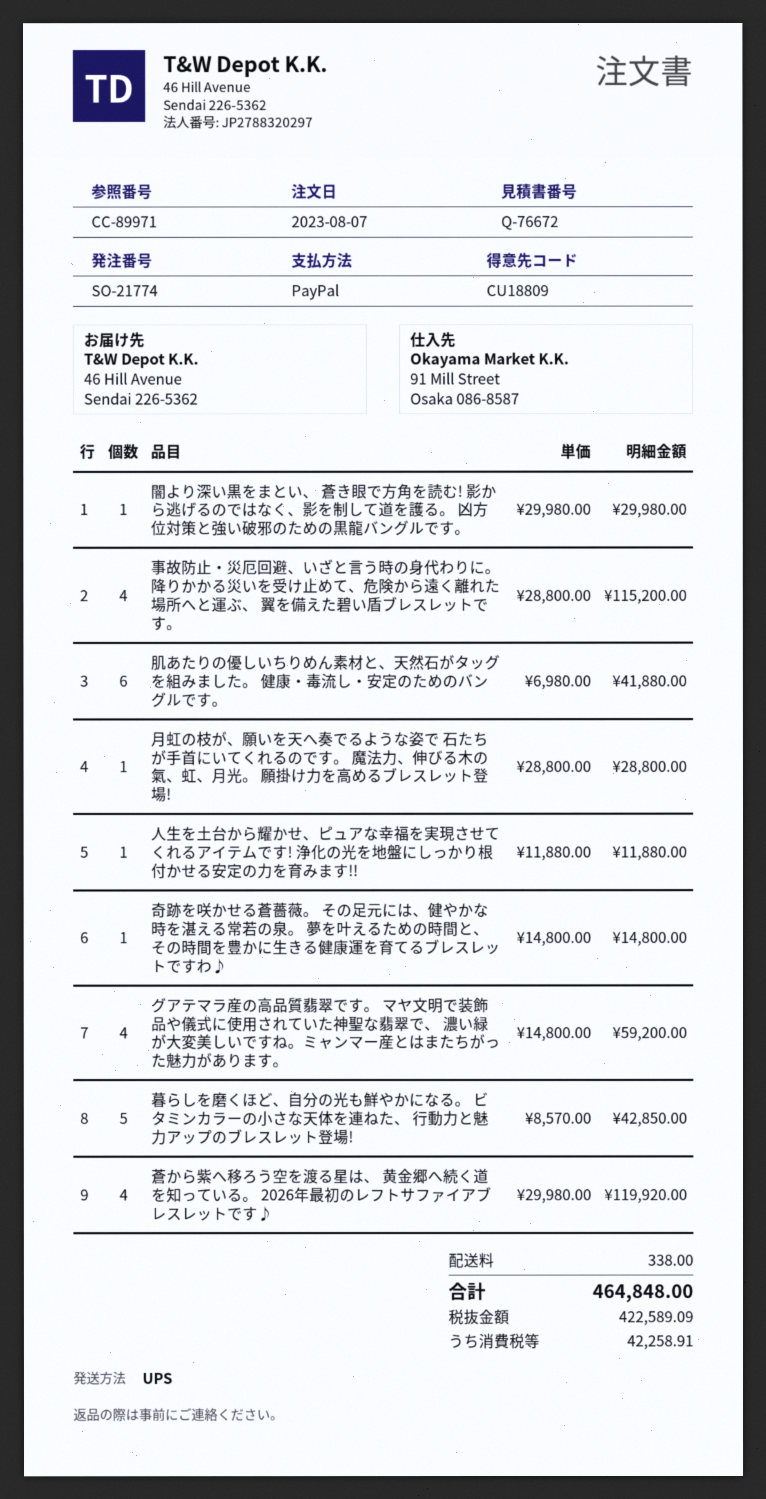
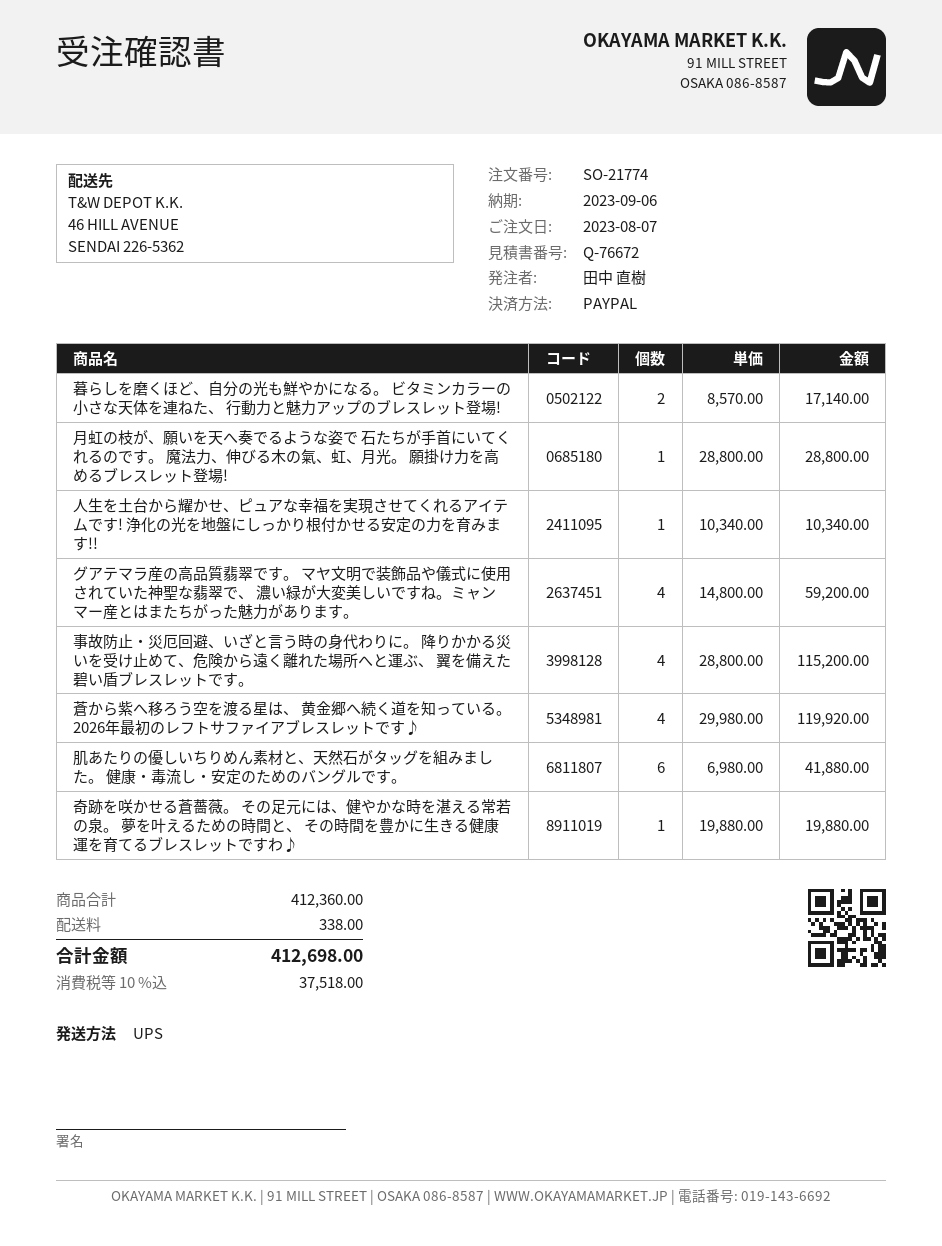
闇より深い黒をまとい、 蒼き眼で方角を読む! 影から逃げるのではなく、影を制して道を護る。 凶方位対策と強い破邪のための黒龍バングルです。: 1 x 29980.00 = 29980.00 -> none
人生を土台から耀かせ、ピュアな幸福を実現させてくれるアイテムです! 浄化の光を地盤にしっかり根付かせる安定の力を育みます!!: 1 x 11880.00 = 11880.00 -> 1 x 10340.00 = 10340.00
奇跡を咲かせる蒼薔薇。 その足元には、健やかな時を湛える常若の泉。 夢を叶えるための時間と、 その時間を豊かに生きる健康運を育てるブレスレットですわ♪: 1 x 14800.00 = 14800.00 -> 1 x 19880.00 = 19880.00
暮らしを磨くほど、自分の光も鮮やかになる。 ビタミンカラーの小さな天体を連ねた、 行動力と魅力アップのブレスレット登場!: 5 x 8570.00 = 42850.00 -> 2 x 8570.00 = 17140.00
tax: 42258.91 -> 37518.00
total: 464848.00 -> 412698.00

